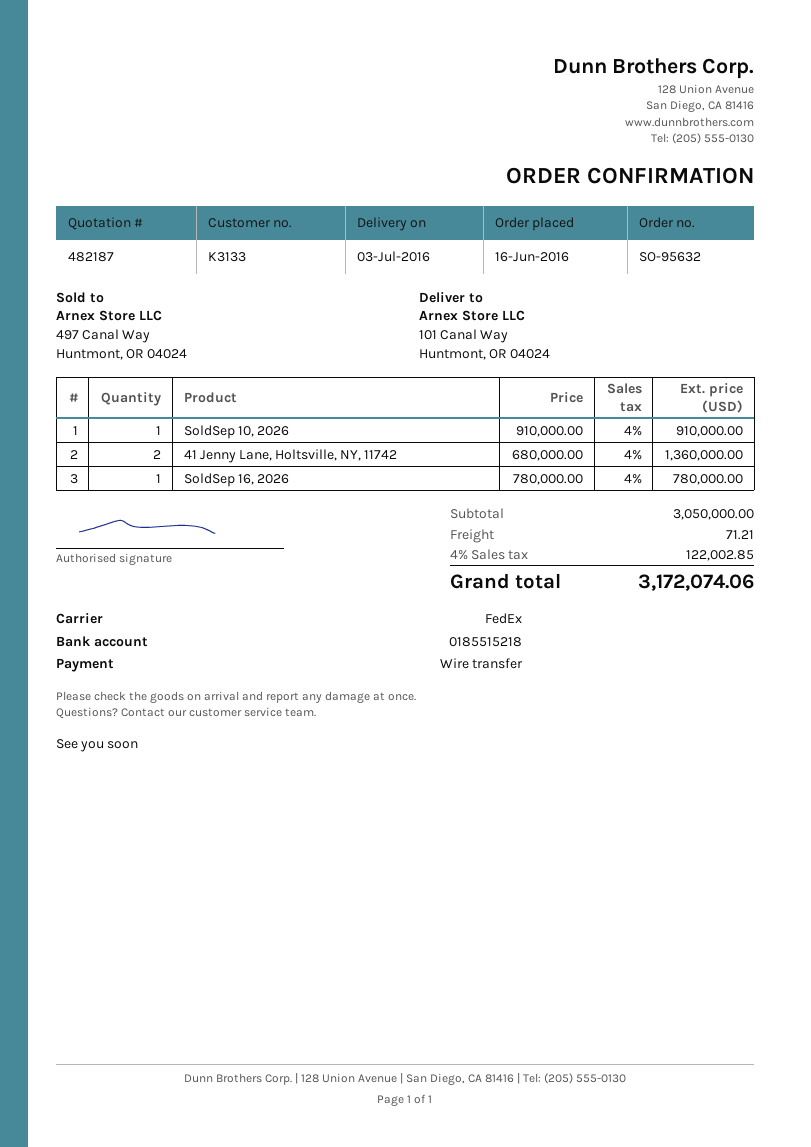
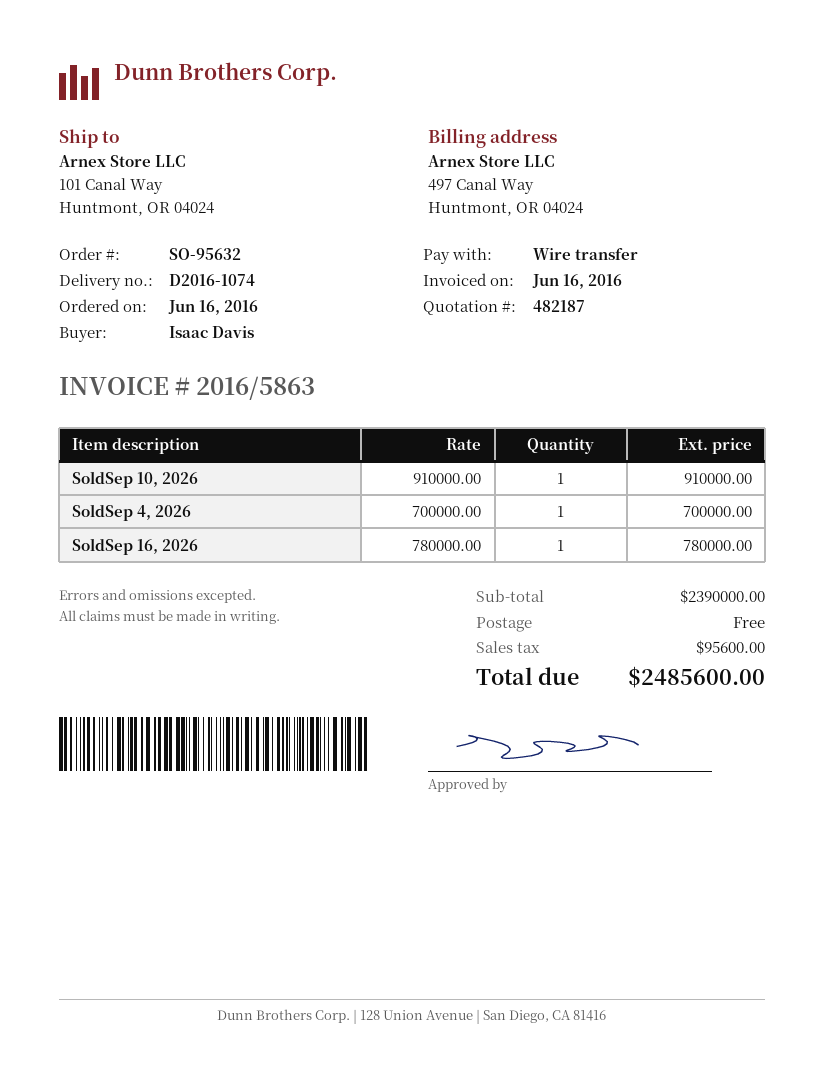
41 Jenny Lane, Holtsville, NY, 11742: 2 x 680000.00 = 1360000.00 -> none
SoldSep 4, 2026: none -> 1 x 700000.00 = 700000.00
subtotal: 3050000.00 -> 2390000.00
shipping: 71.21 -> 0.00
tax: 122002.85 -> 95600.00
total: 3172074.06 -> 2485600.00

